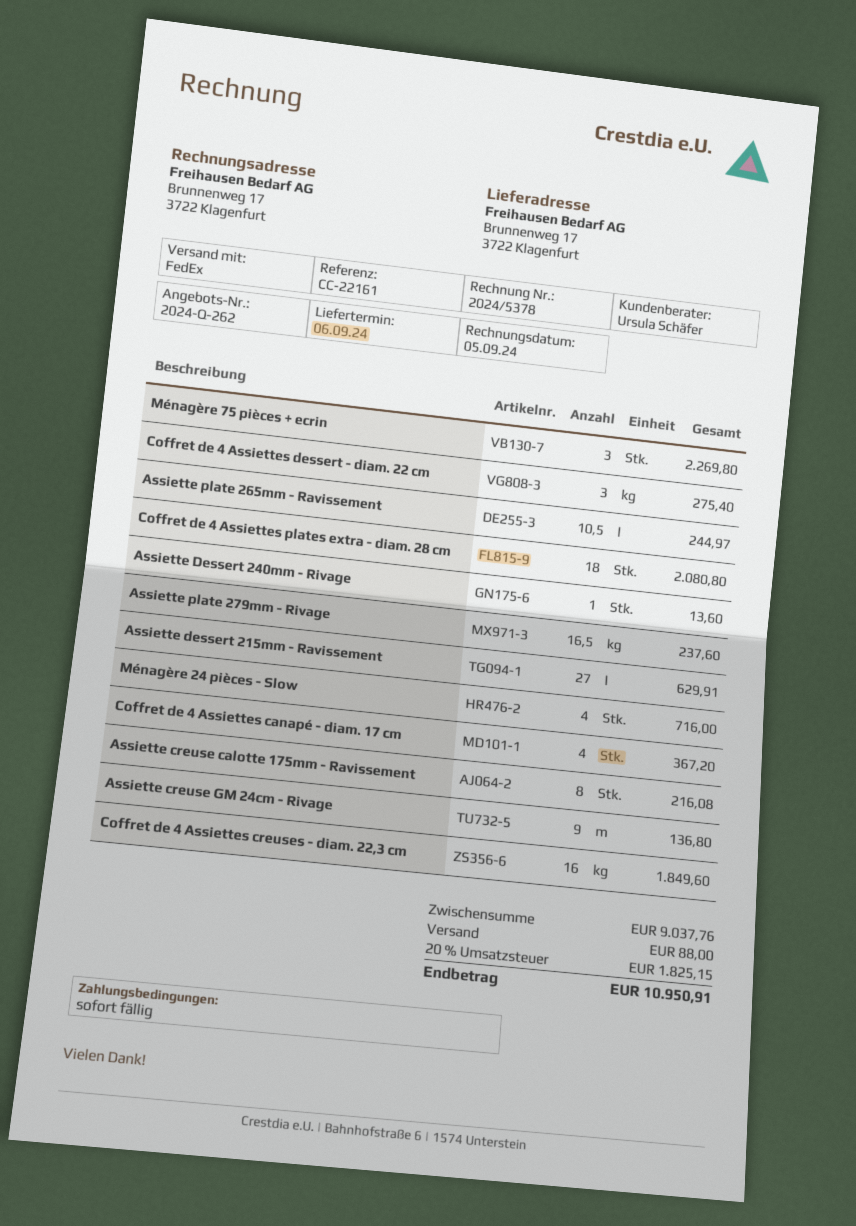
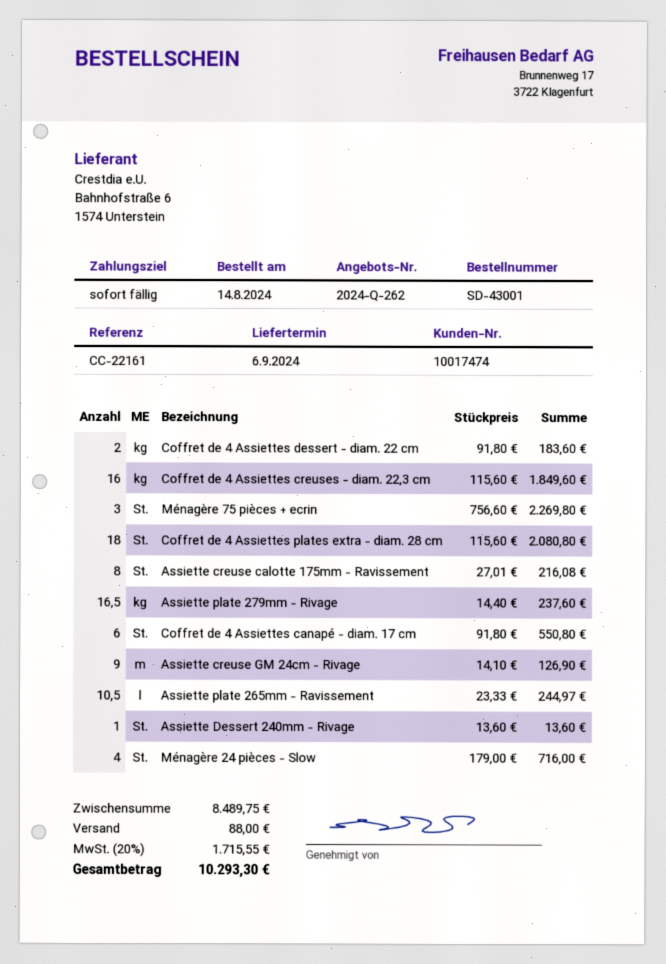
Coffret de 4 Assiettes dessert - diam. 22 cm: 3 for 275.40 -> 2 for 183.60
Assiette dessert 215mm - Ravissement: 27 for 629.91 -> none
Coffret de 4 Assiettes canapé - diam. 17 cm: 4 for 367.20 -> 6 for 550.80
Assiette creuse GM 24cm - Rivage: 9 for 136.80 -> 9 for 126.90
subtotal: 9037.76 -> 8489.75
tax: 20% = 1825.15 -> 20% = 1715.55
total: 10950.91 -> 10293.30

